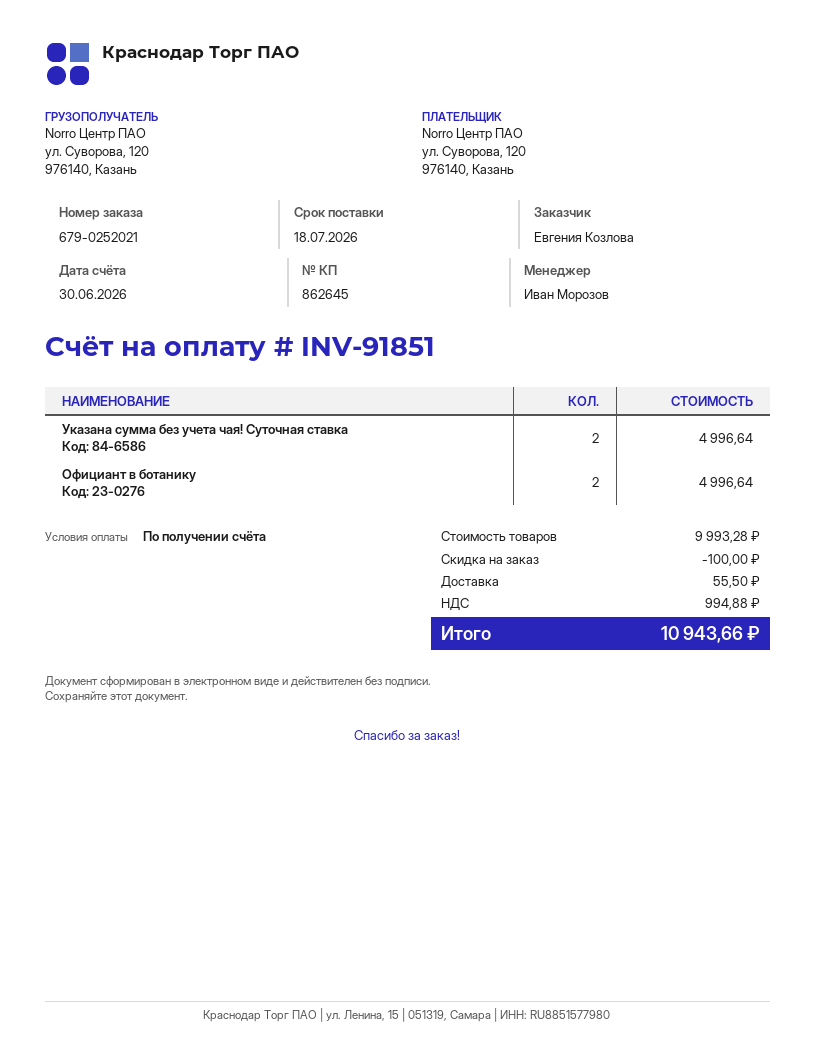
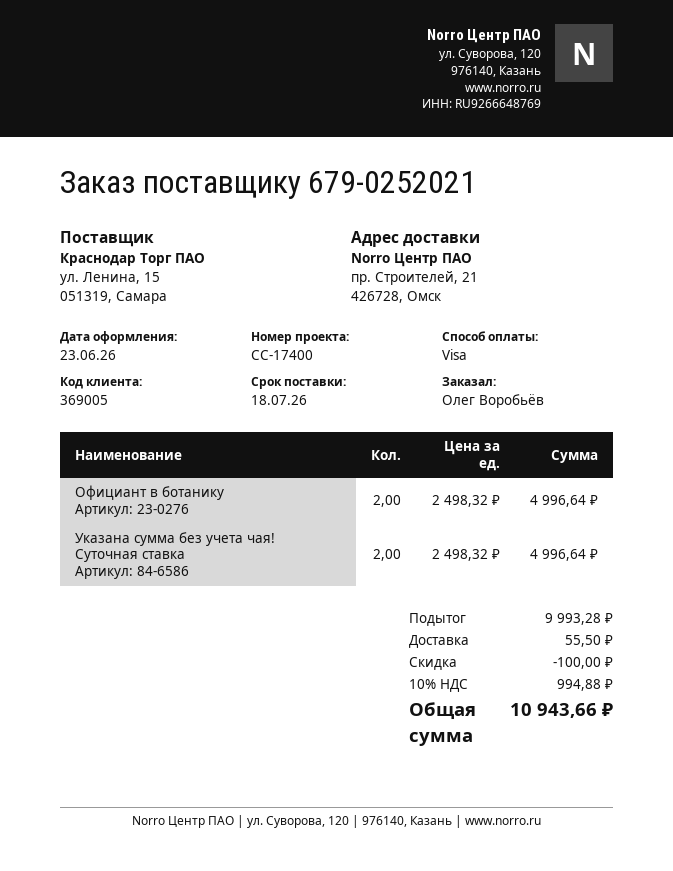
ordered by: Евгения Козлова -> Олег Воробьёв
ship to: ул. Суворова, 120, 976140, Казань -> пр. Строителей, 21, 426728, Омск

